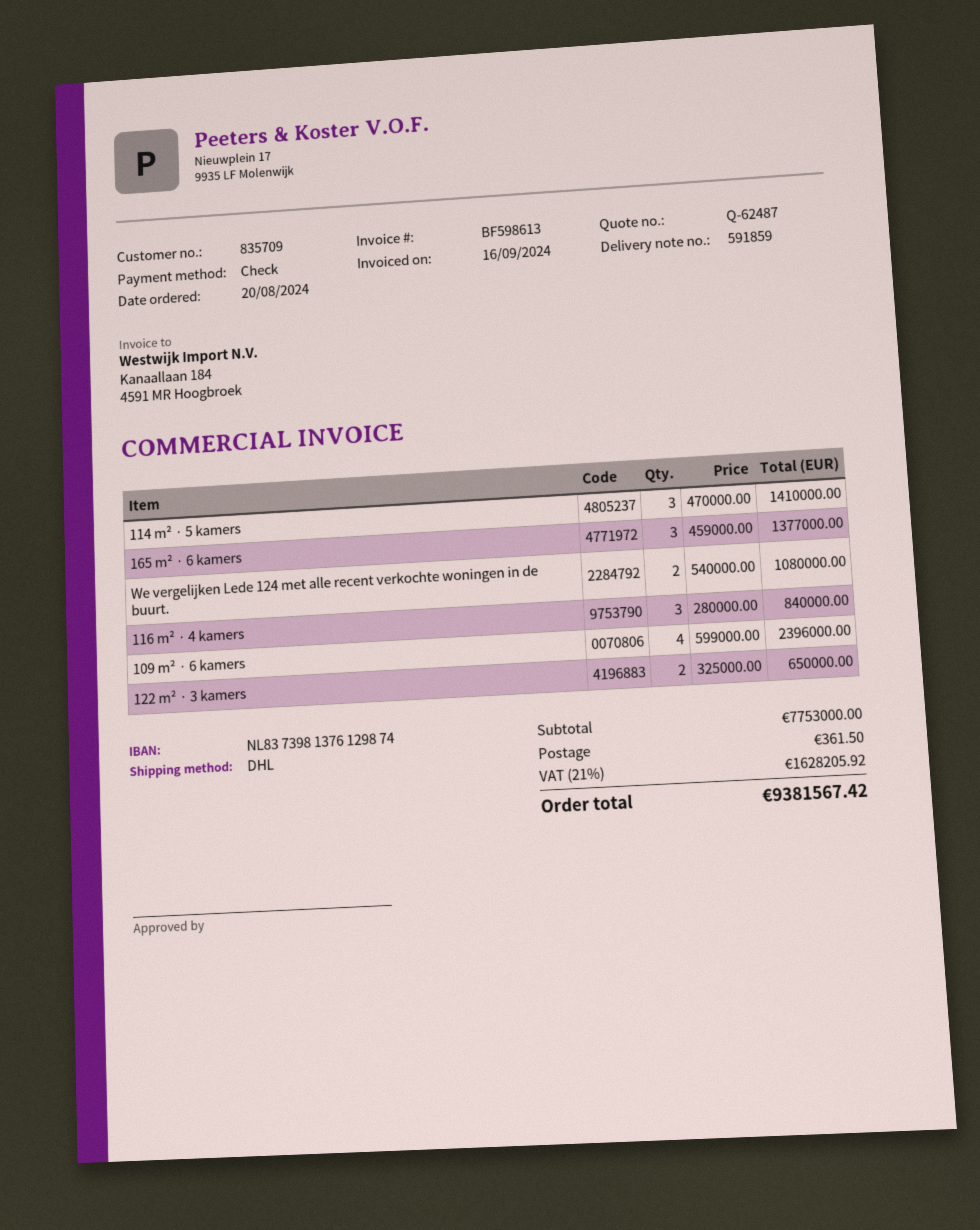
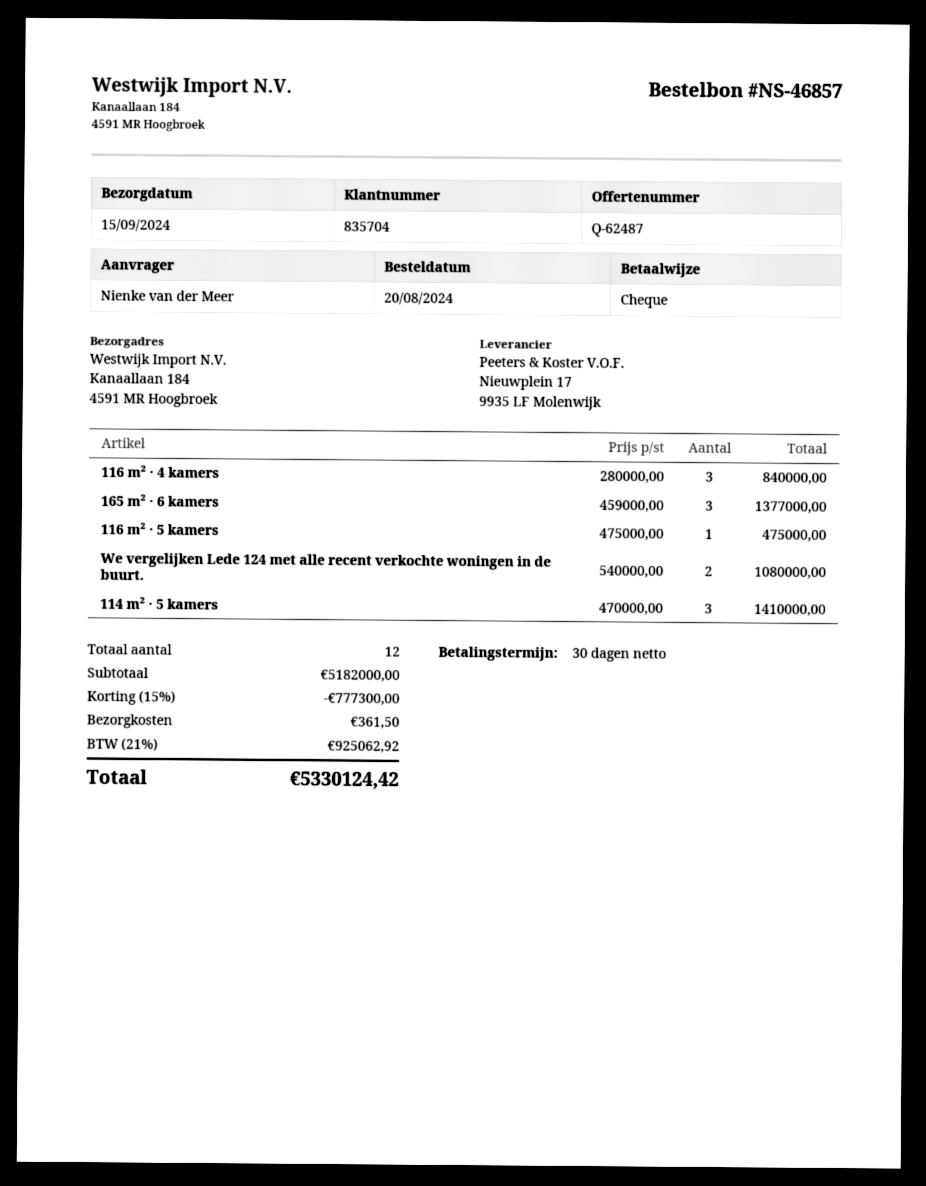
customer number: 835709 -> 835704
109 m² · 6 kamers: 4 x 599000.00 = 2396000.00 -> none
122 m² · 3 kamers: 2 x 325000.00 = 650000.00 -> none
116 m² · 5 kamers: none -> 1 x 475000.00 = 475000.00
subtotal: 7753000.00 -> 5182000.00
discount: none -> 15% = 777300.00
tax: 21% = 1628205.92 -> 21% = 925062.92
total: 9381567.42 -> 5330124.42

